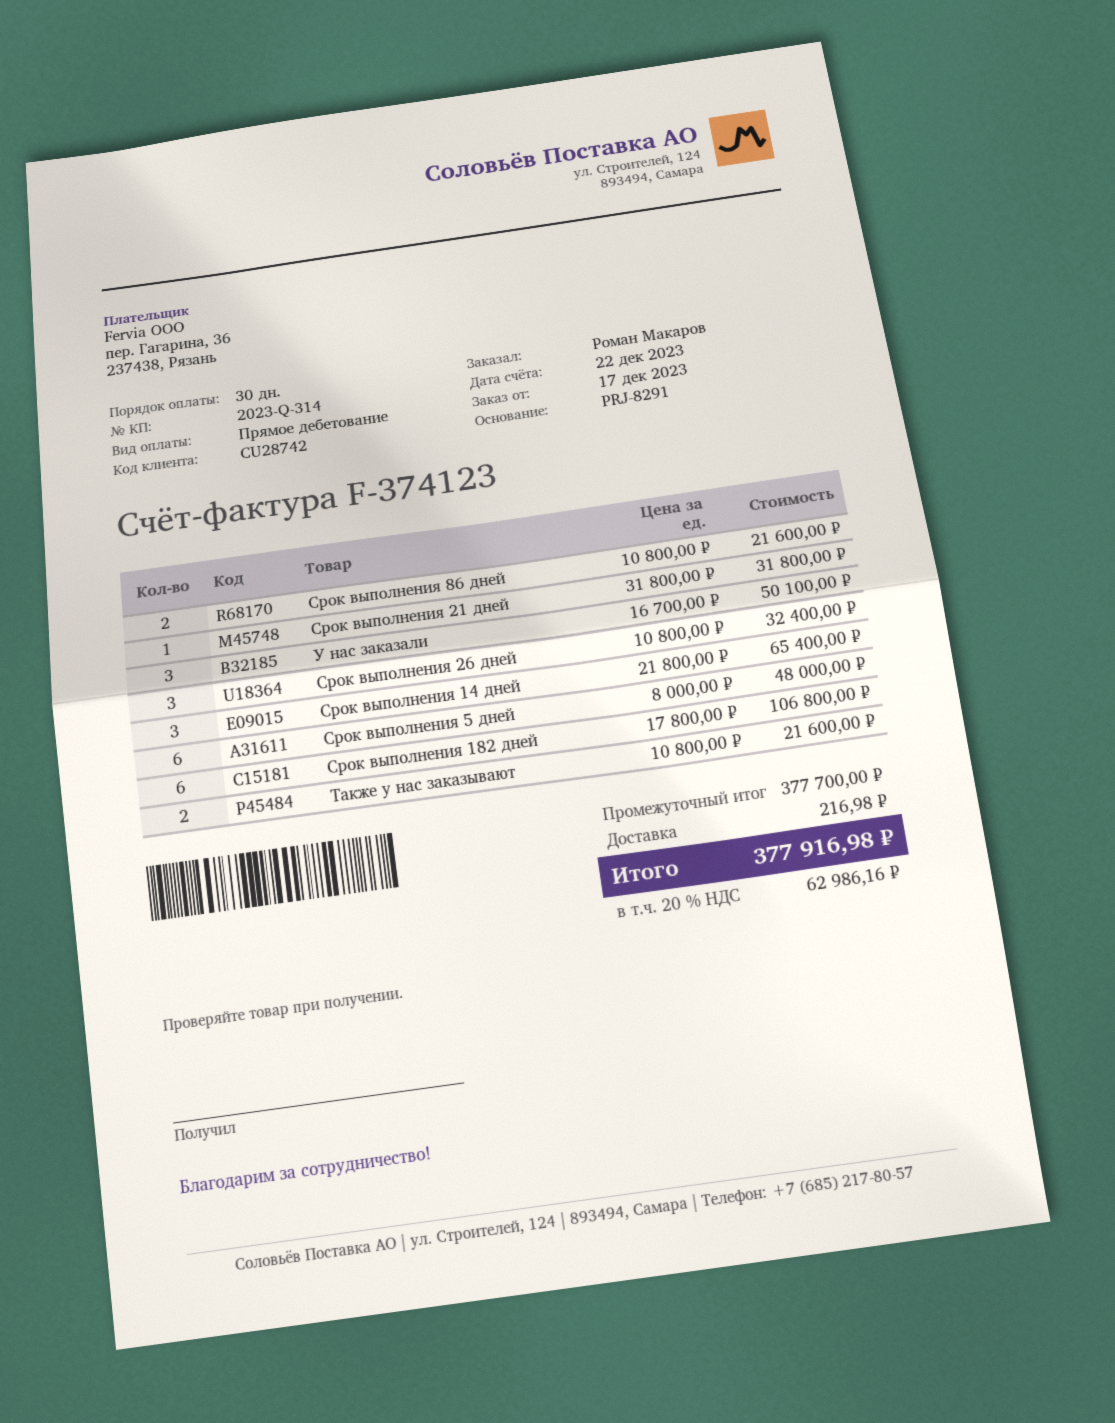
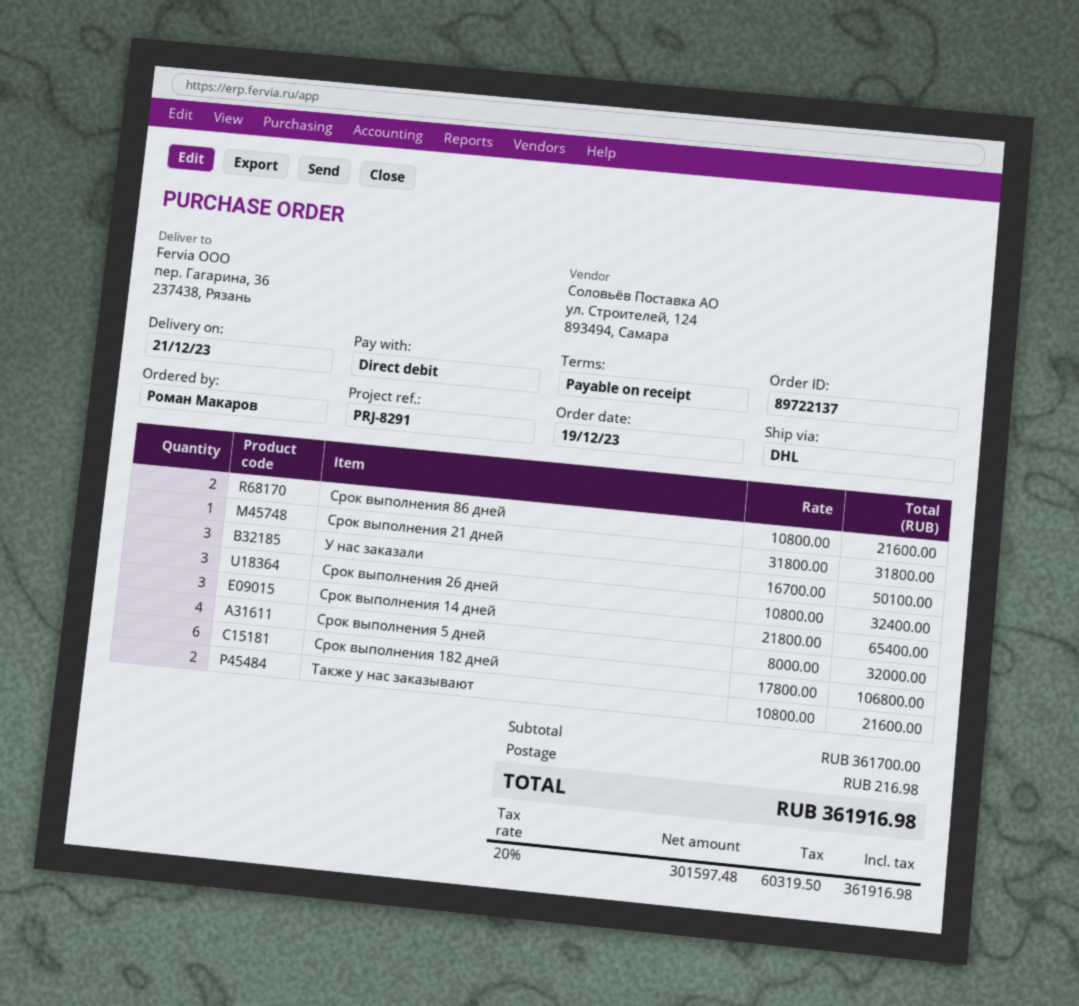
order date: 2023-12-17 -> 2023-12-19
payment terms: 30 days -> on receipt
Срок выполнения 5 дней: 6 x 8000.00 = 48000.00 -> 4 x 8000.00 = 32000.00
subtotal: 377700.00 -> 361700.00
tax: 20% = 62986.16 -> 20% = 60319.50
total: 377916.98 -> 361916.98

